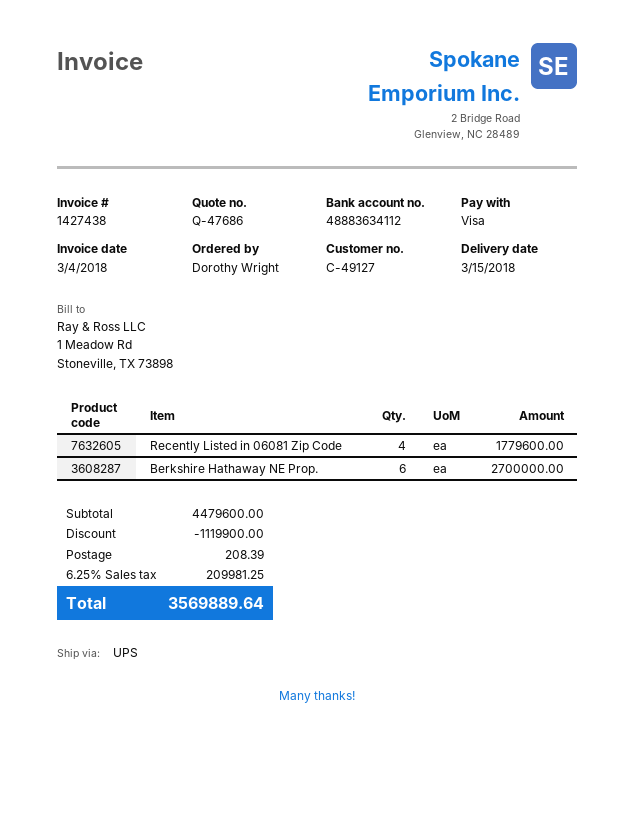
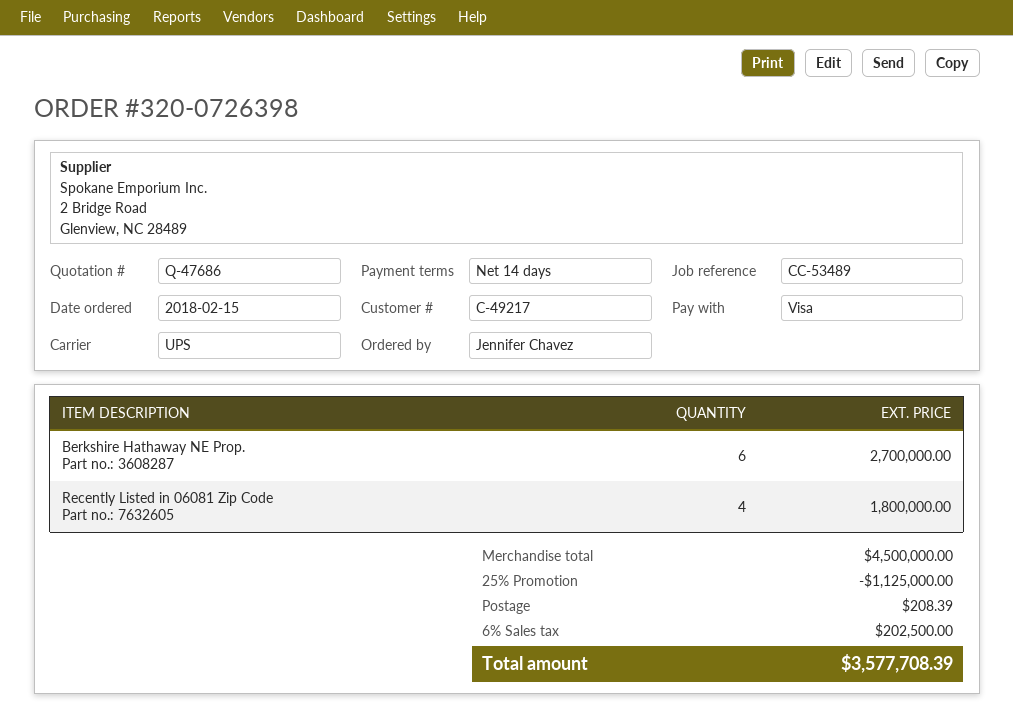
customer number: C-49127 -> C-49217
ordered by: Dorothy Wright -> Jennifer Chavez
Recently Listed in 06081 Zip Code: 4 for 1779600.00 -> 4 for 1800000.00
subtotal: 4479600.00 -> 4500000.00
discount: 1119900.00 -> 1125000.00
tax: 6.25% = 209981.25 -> 6% = 202500.00
total: 3569889.64 -> 3577708.39

